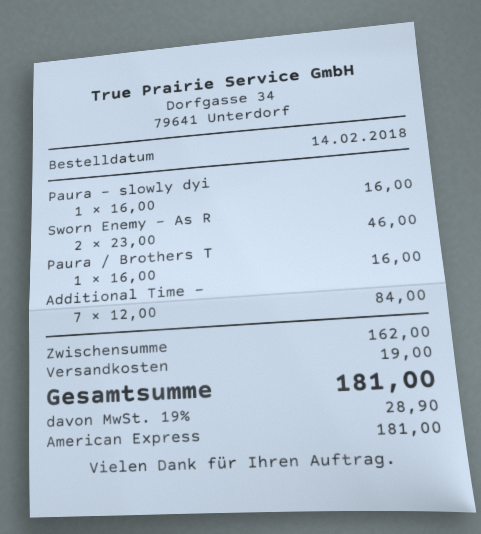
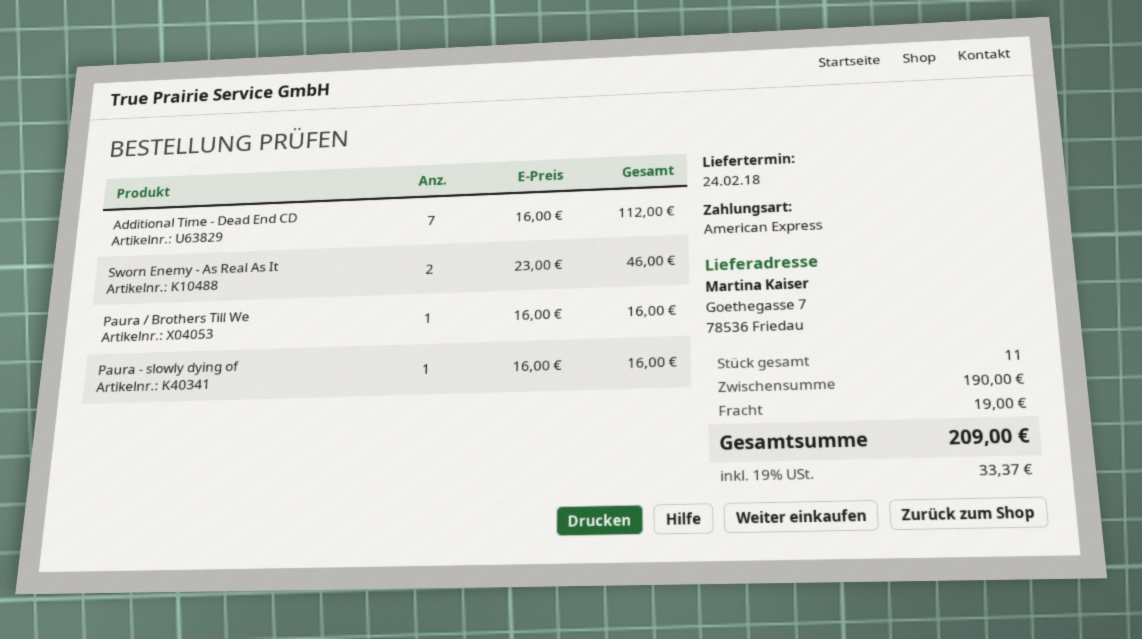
Additional Time -: 7 x 12.00 = 84.00 -> 7 x 16.00 = 112.00
subtotal: 162.00 -> 190.00
tax: 19% = 28.90 -> 19% = 33.37
total: 181.00 -> 209.00

